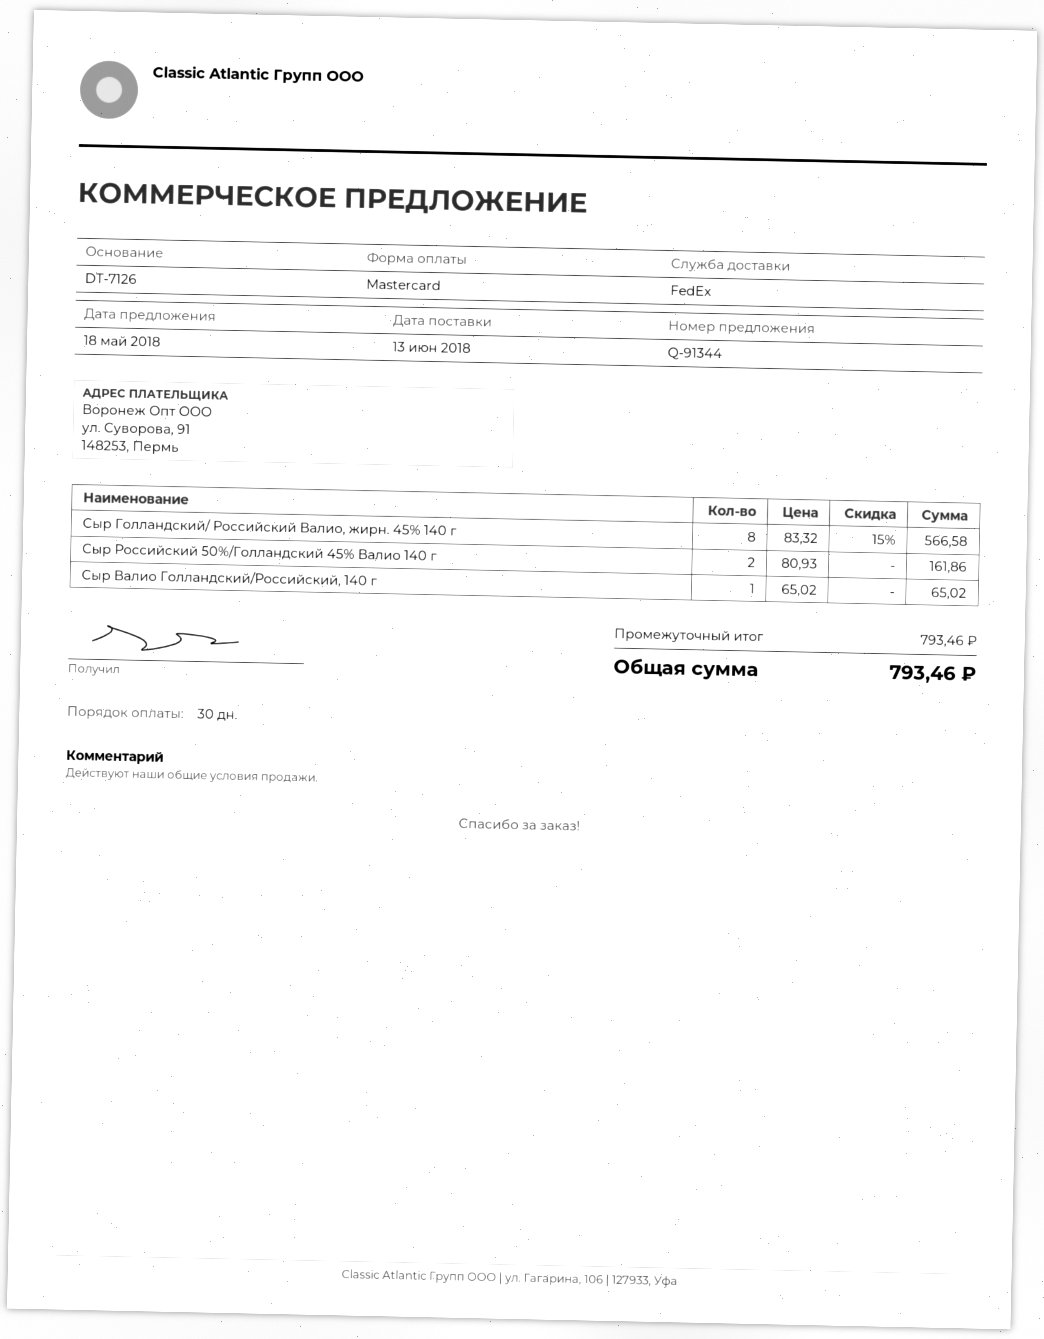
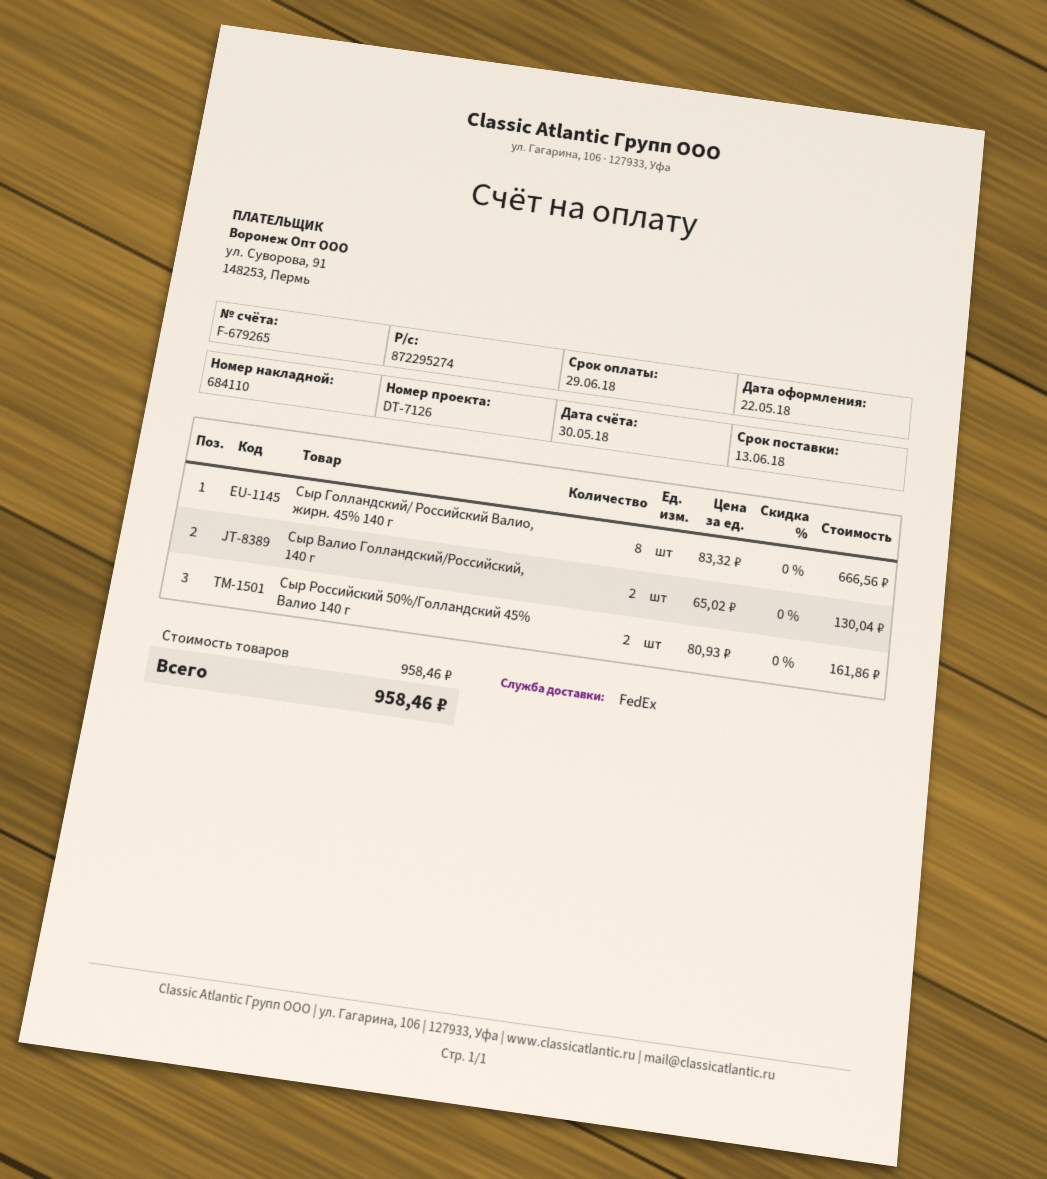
Сыр Голландский/ Российский Валио, жирн. 45% 140 г: 8 x 83.32 - 15% = 566.58 -> 8 x 83.32 = 666.56
Сыр Валио Голландский/Российский, 140 г: 1 x 65.02 = 65.02 -> 2 x 65.02 = 130.04
subtotal: 793.46 -> 958.46
total: 793.46 -> 958.46

